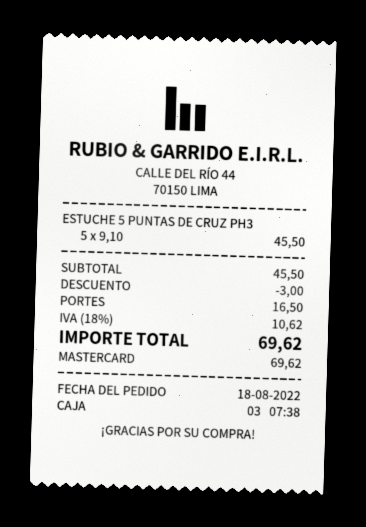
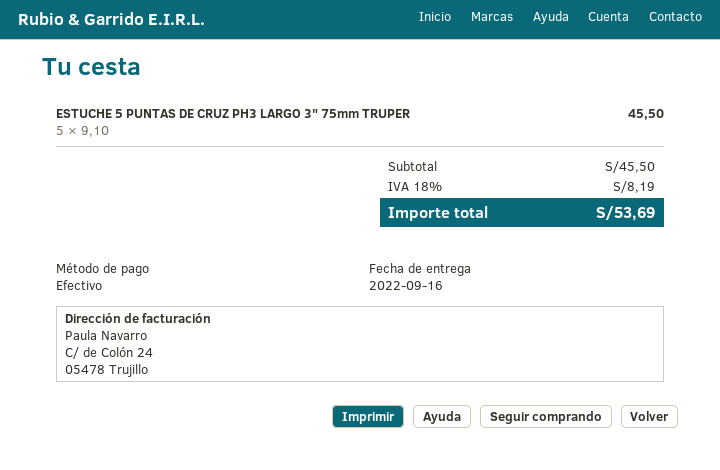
payment method: Mastercard -> cash
discount: 3.00 -> none
shipping: 16.50 -> none
tax: 18% = 10.62 -> 18% = 8.19
total: 69.62 -> 53.69

